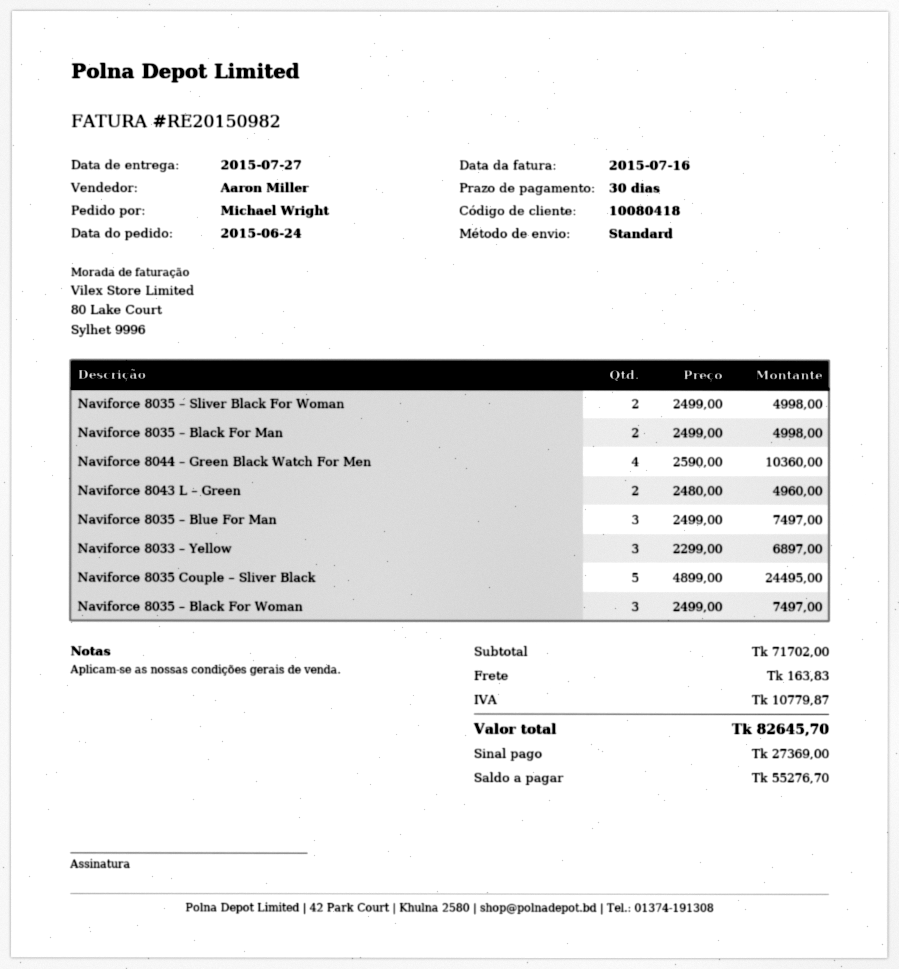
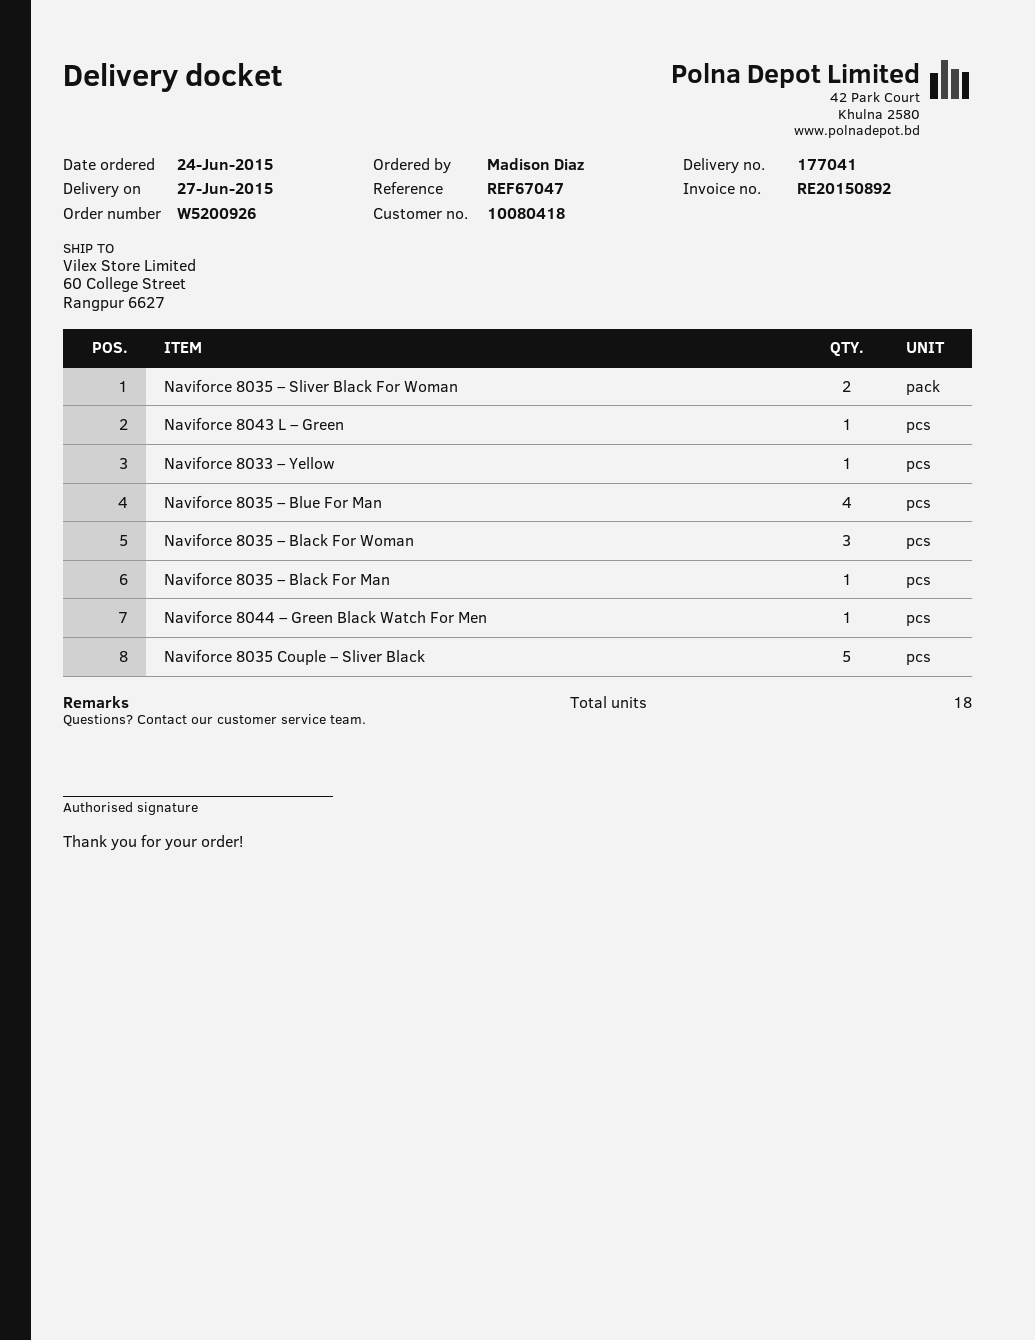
delivery date: 2015-07-27 -> 2015-06-27
invoice number: RE20150982 -> RE20150892
ordered by: Michael Wright -> Madison Diaz
Naviforce 8035 – Black For Man: 2 -> 1
Naviforce 8044 – Green Black Watch For Men: 4 -> 1
Naviforce 8043 L – Green: 2 -> 1
Naviforce 8035 – Blue For Man: 3 -> 4
Naviforce 8033 – Yellow: 3 -> 1

